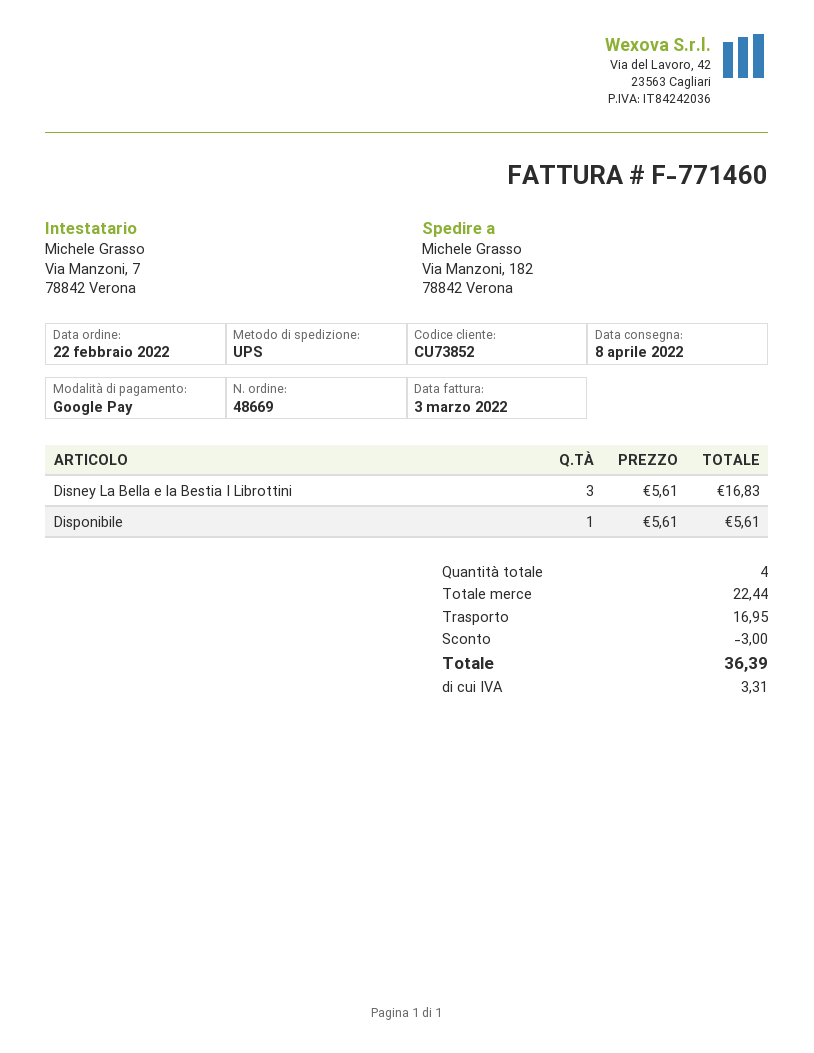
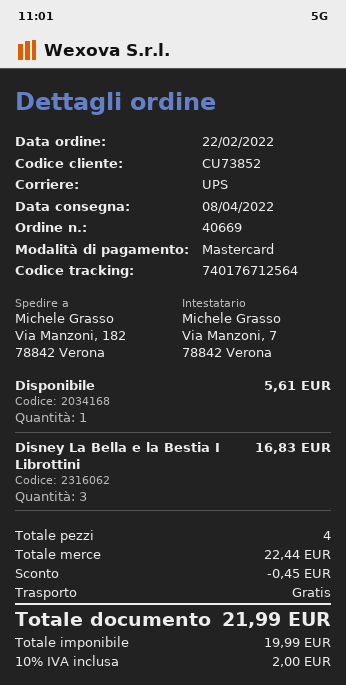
order number: 48669 -> 40669
payment method: Google Pay -> Mastercard
discount: 3.00 -> 0.45
shipping: 16.95 -> 0.00
tax: 3.31 -> 2.00
total: 36.39 -> 21.99

